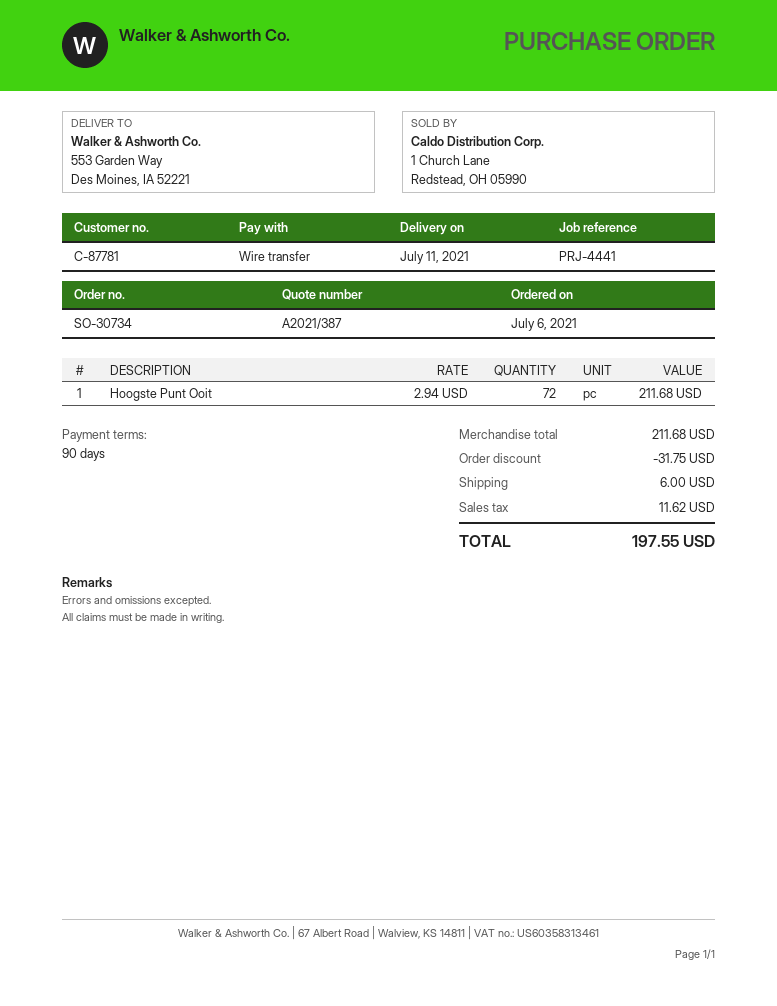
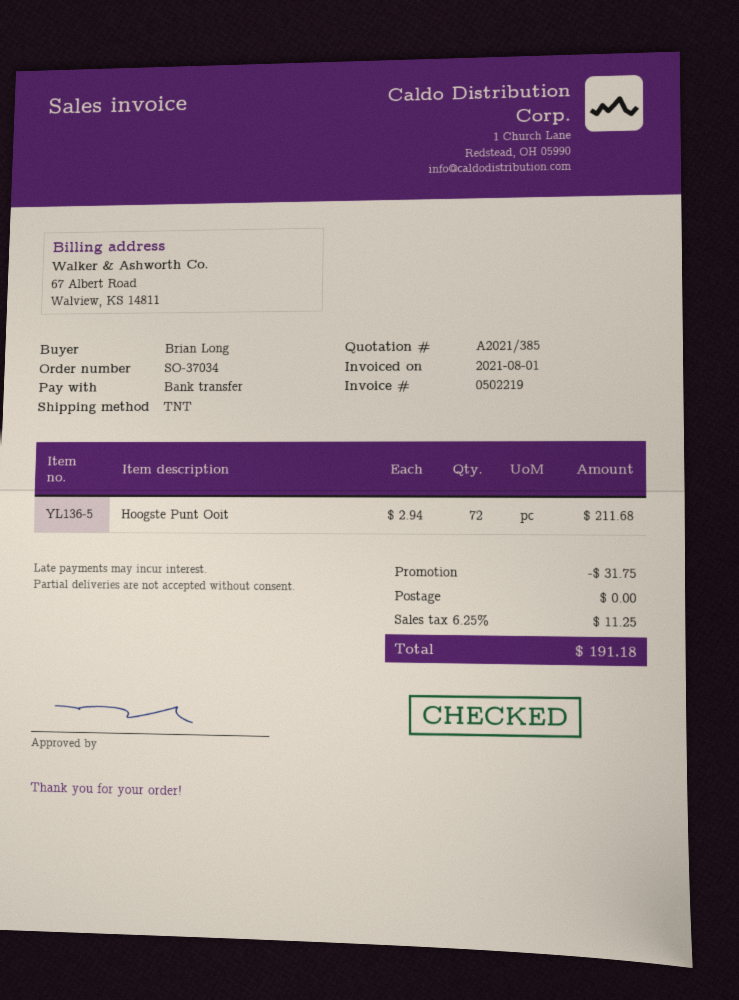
quote number: A2021/387 -> A2021/385
order number: SO-30734 -> SO-37034
shipping: 6.00 -> 0.00
tax: 11.62 -> 11.25
total: 197.55 -> 191.18

